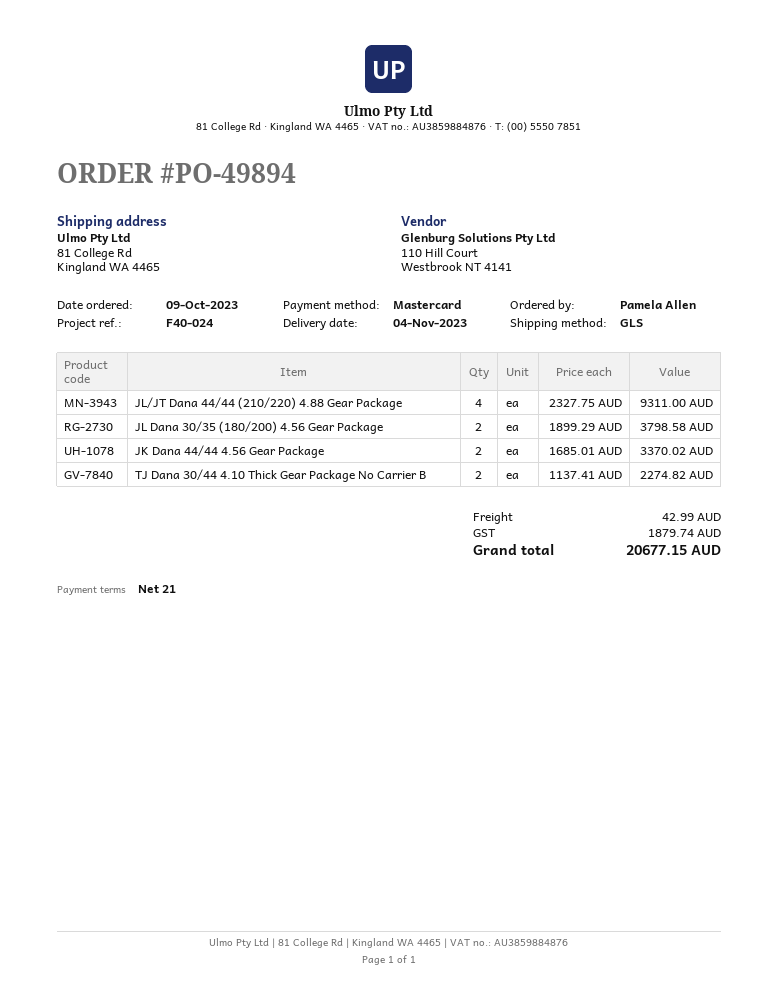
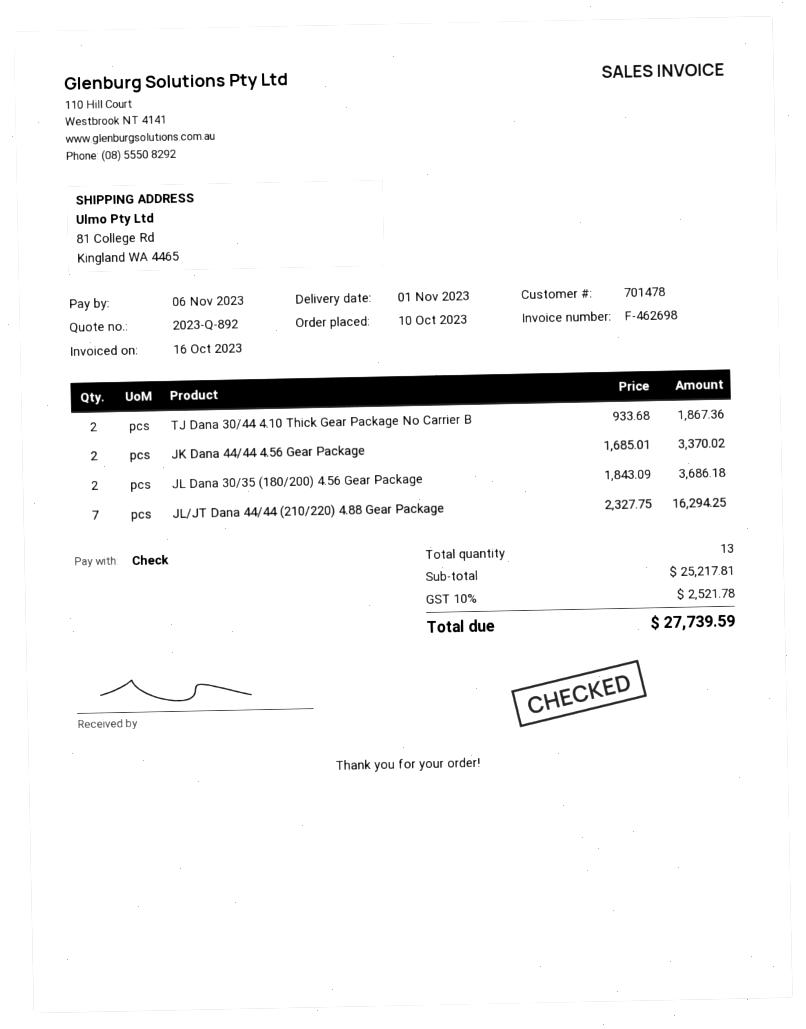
order date: 2023-10-09 -> 2023-10-10
delivery date: 2023-11-04 -> 2023-11-01
payment method: Mastercard -> cheque
JL/JT Dana 44/44 (210/220) 4.88 Gear Package: 4 x 2327.75 = 9311.00 -> 7 x 2327.75 = 16294.25
JL Dana 30/35 (180/200) 4.56 Gear Package: 2 x 1899.29 = 3798.58 -> 2 x 1843.09 = 3686.18
TJ Dana 30/44 4.10 Thick Gear Package No Carrier B: 2 x 1137.41 = 2274.82 -> 2 x 933.68 = 1867.36
shipping: 42.99 -> none
tax: 1879.74 -> 2521.78
total: 20677.15 -> 27739.59

